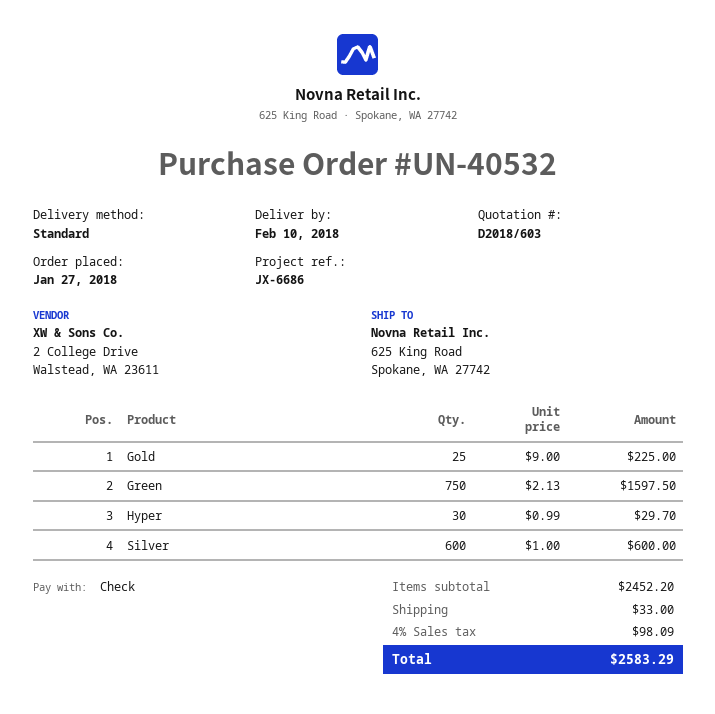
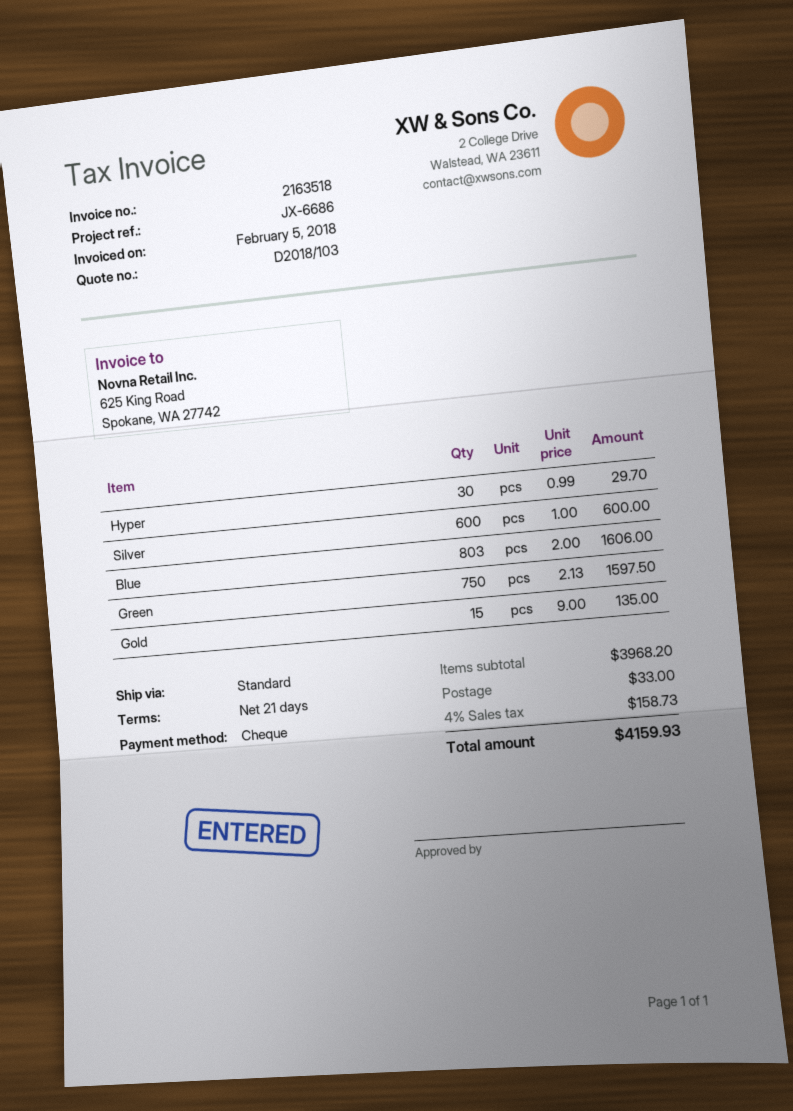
quote number: D2018/603 -> D2018/103
Gold: 25 x 9.00 = 225.00 -> 15 x 9.00 = 135.00
Blue: none -> 803 x 2.00 = 1606.00
subtotal: 2452.20 -> 3968.20
tax: 4% = 98.09 -> 4% = 158.73
total: 2583.29 -> 4159.93

